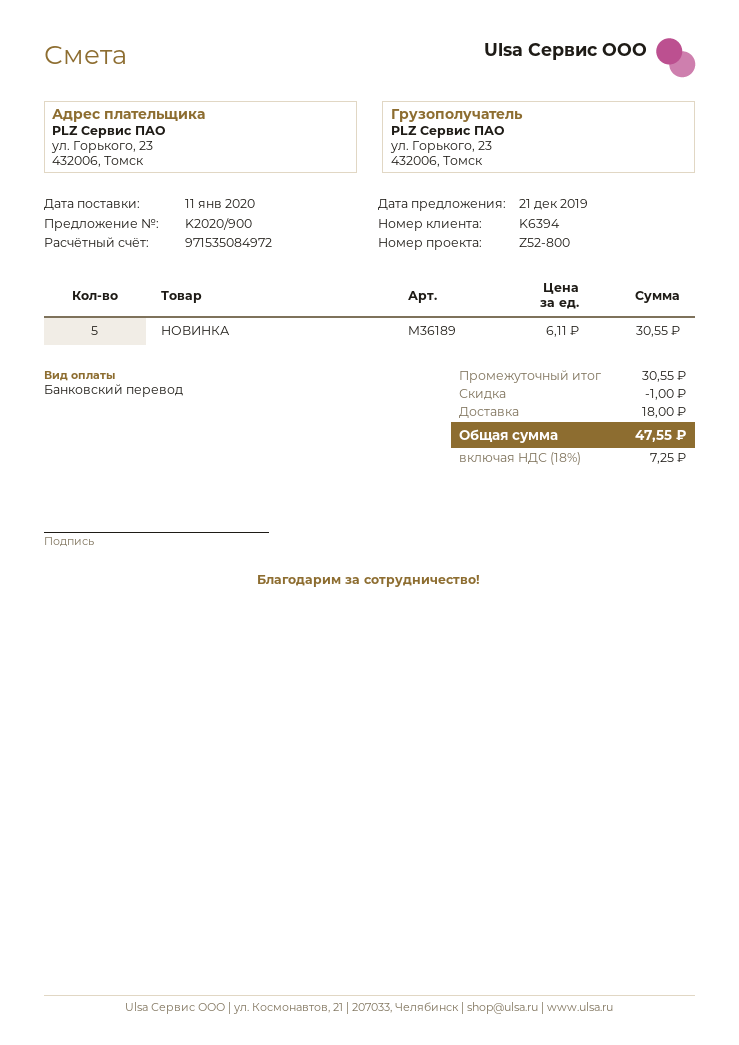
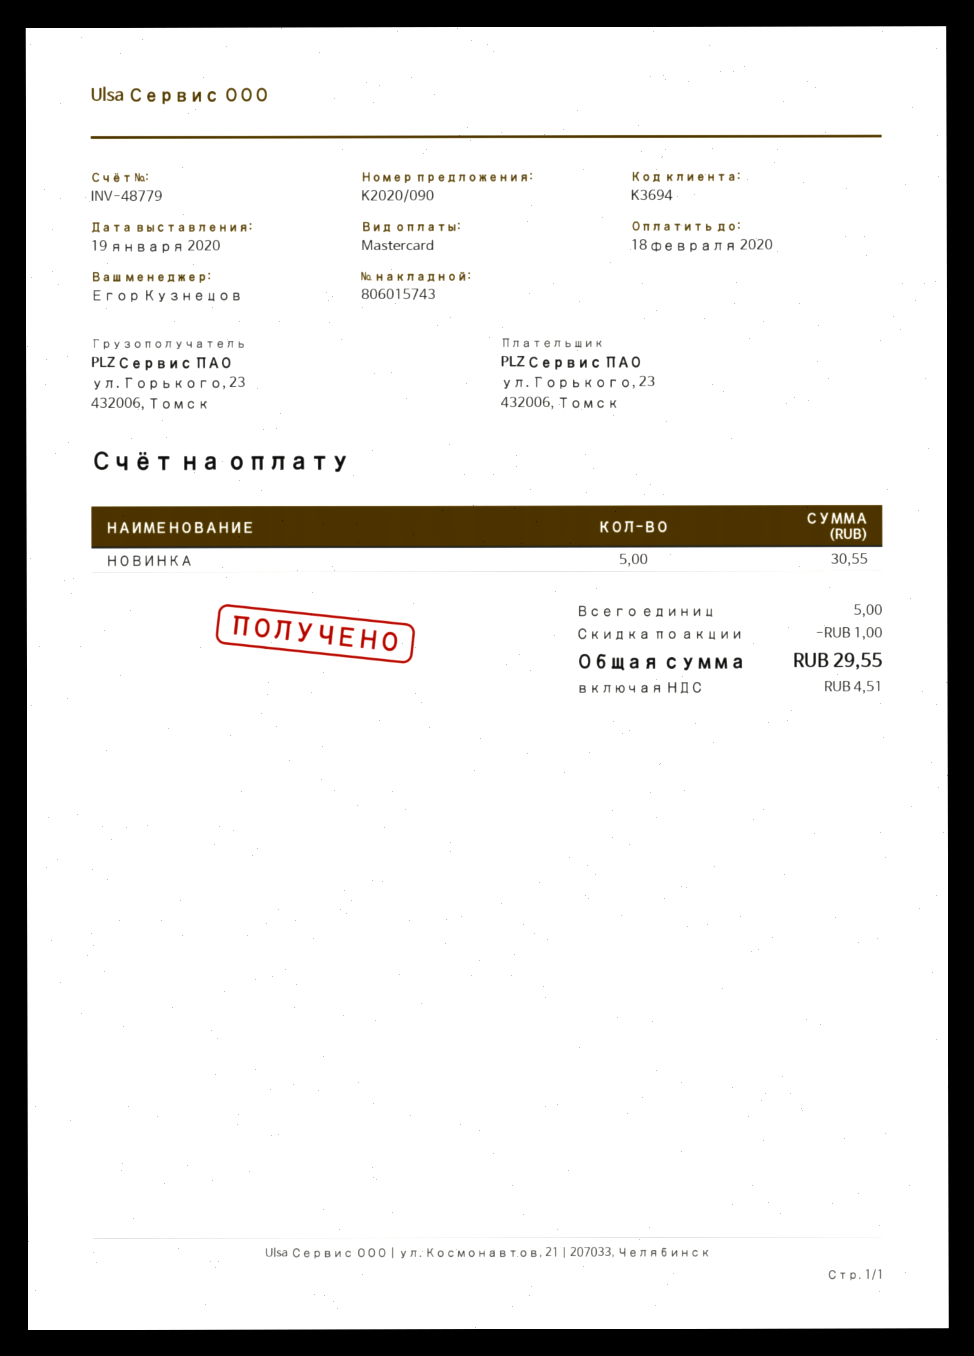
quote number: K2020/900 -> K2020/090
customer number: K6394 -> K3694
payment method: bank transfer -> Mastercard
shipping: 18.00 -> none
tax: 7.25 -> 4.51
total: 47.55 -> 29.55

